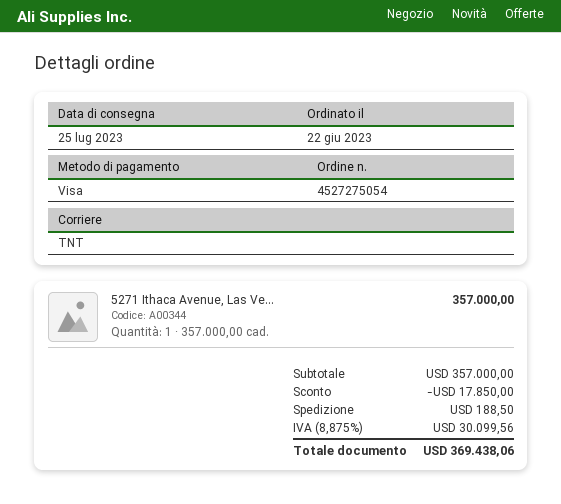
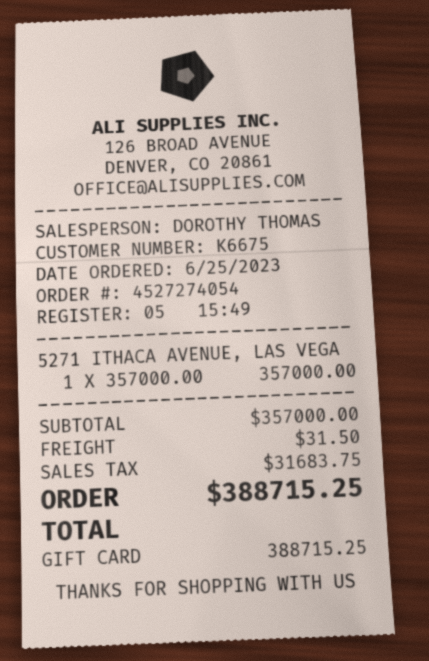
order number: 4527275054 -> 4527274054
order date: 2023-06-22 -> 2023-06-25
payment method: Visa -> gift card
discount: 17850.00 -> none
shipping: 188.50 -> 31.50
tax: 30099.56 -> 31683.75
total: 369438.06 -> 388715.25

